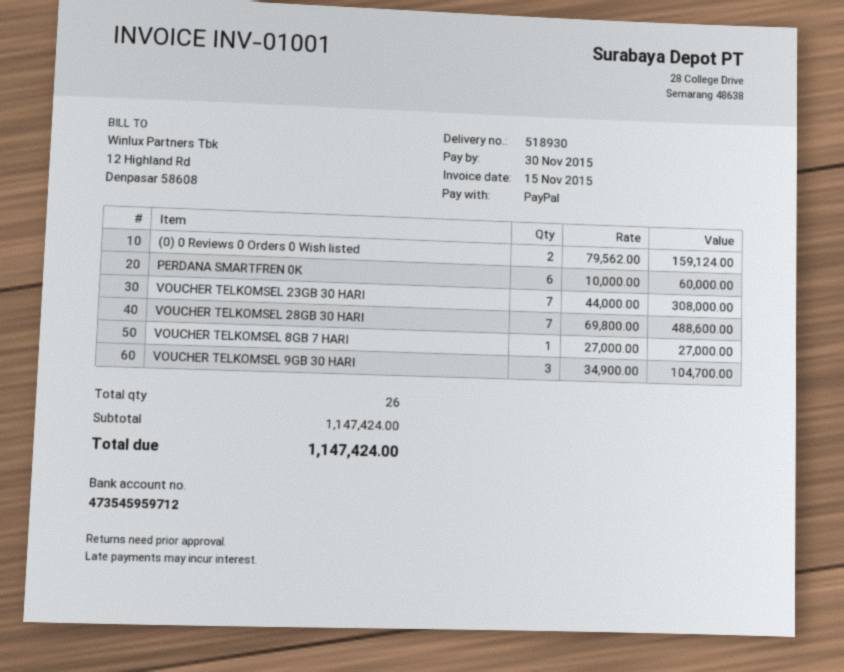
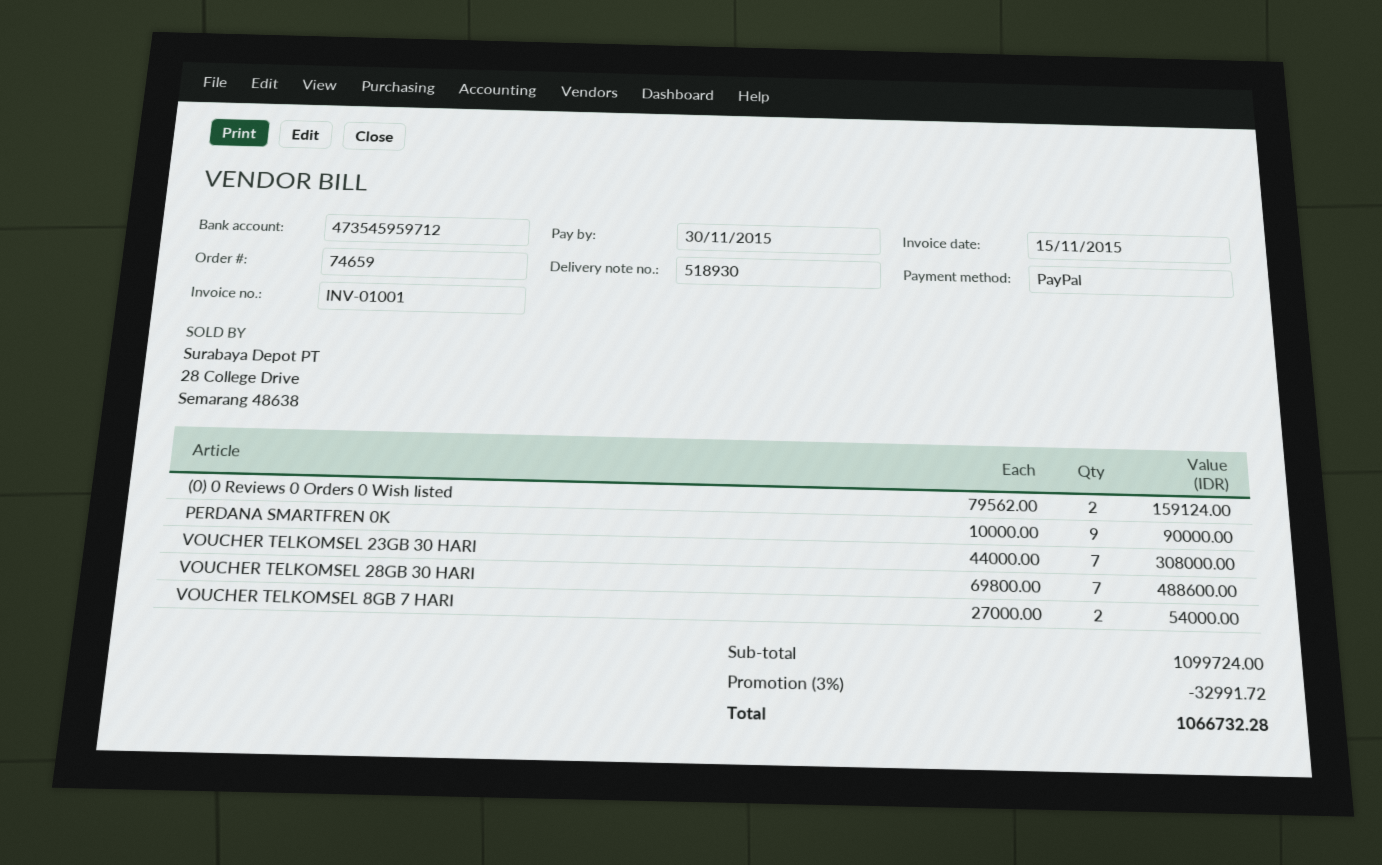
PERDANA SMARTFREN 0K: 6 x 10000.00 = 60000.00 -> 9 x 10000.00 = 90000.00
VOUCHER TELKOMSEL 8GB 7 HARI: 1 x 27000.00 = 27000.00 -> 2 x 27000.00 = 54000.00
VOUCHER TELKOMSEL 9GB 30 HARI: 3 x 34900.00 = 104700.00 -> none
subtotal: 1147424.00 -> 1099724.00
discount: none -> 3% = 32991.72
total: 1147424.00 -> 1066732.28

